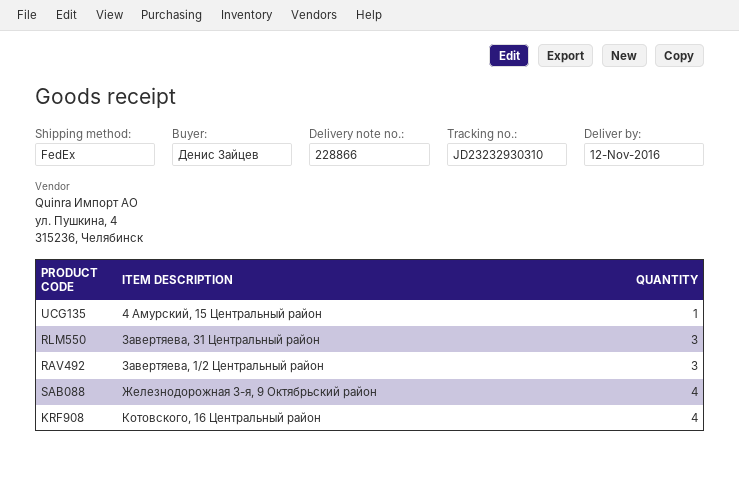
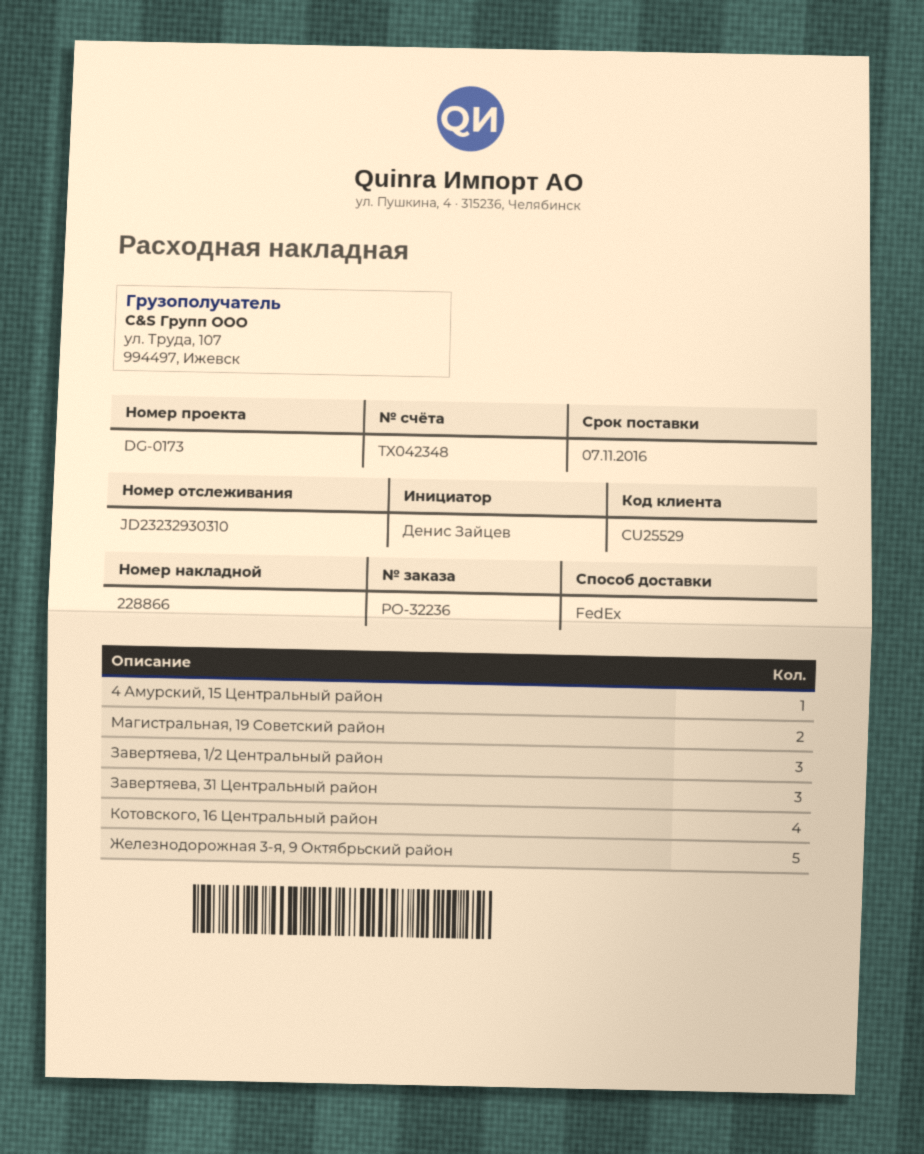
delivery date: 2016-11-12 -> 2016-11-07
Железнодорожная 3-я, 9 Октябрьский район: 4 -> 5
Магистральная, 19 Советский район: none -> 2

